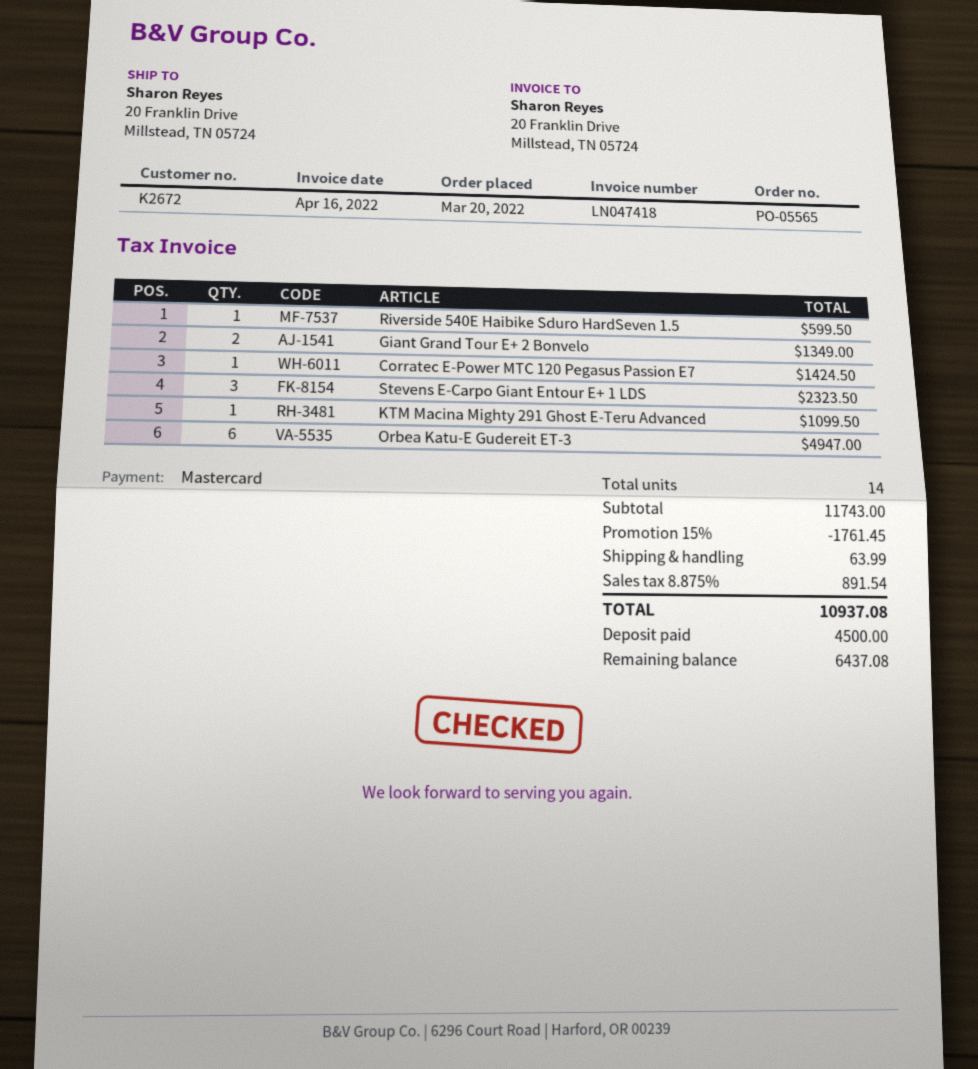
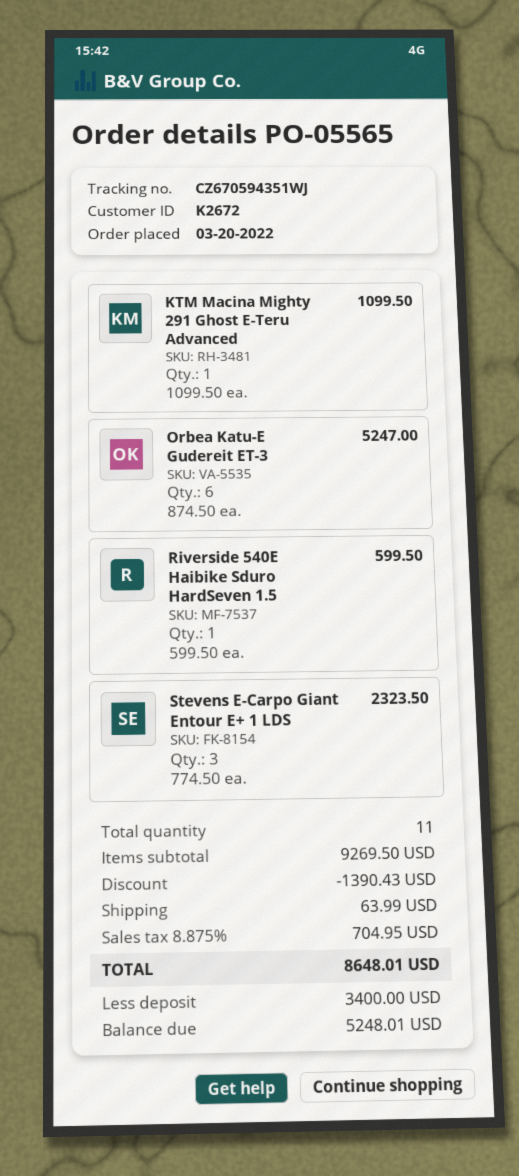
Giant Grand Tour E+ 2 Bonvelo: 2 for 1349.00 -> none
Corratec E-Power MTC 120 Pegasus Passion E7: 1 for 1424.50 -> none
Orbea Katu-E Gudereit ET-3: 6 for 4947.00 -> 6 for 5247.00
total quantity: 14 -> 11
subtotal: 11743.00 -> 9269.50
discount: 1761.45 -> 1390.43
tax: 8.875% = 891.54 -> 8.875% = 704.95
total: 10937.08 -> 8648.01
deposit: 4500.00 -> 3400.00
balance: 6437.08 -> 5248.01

